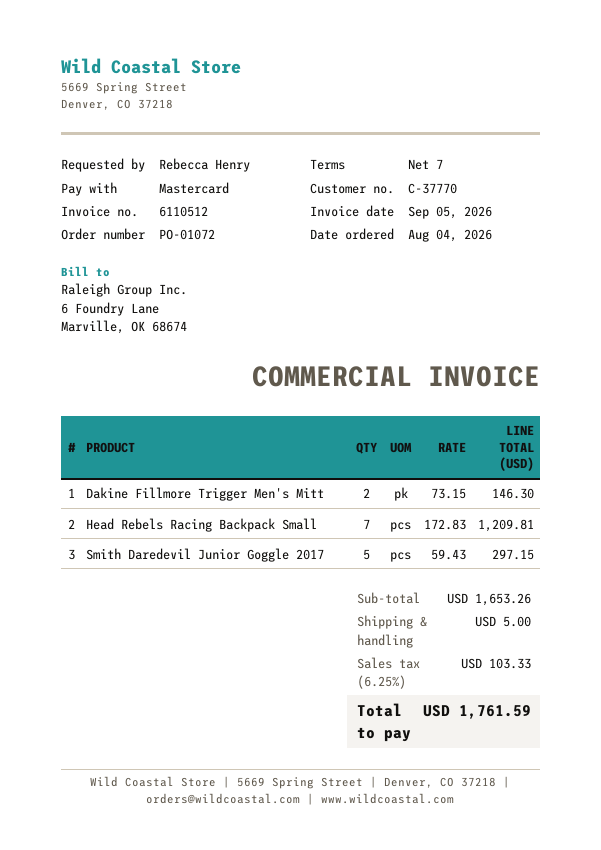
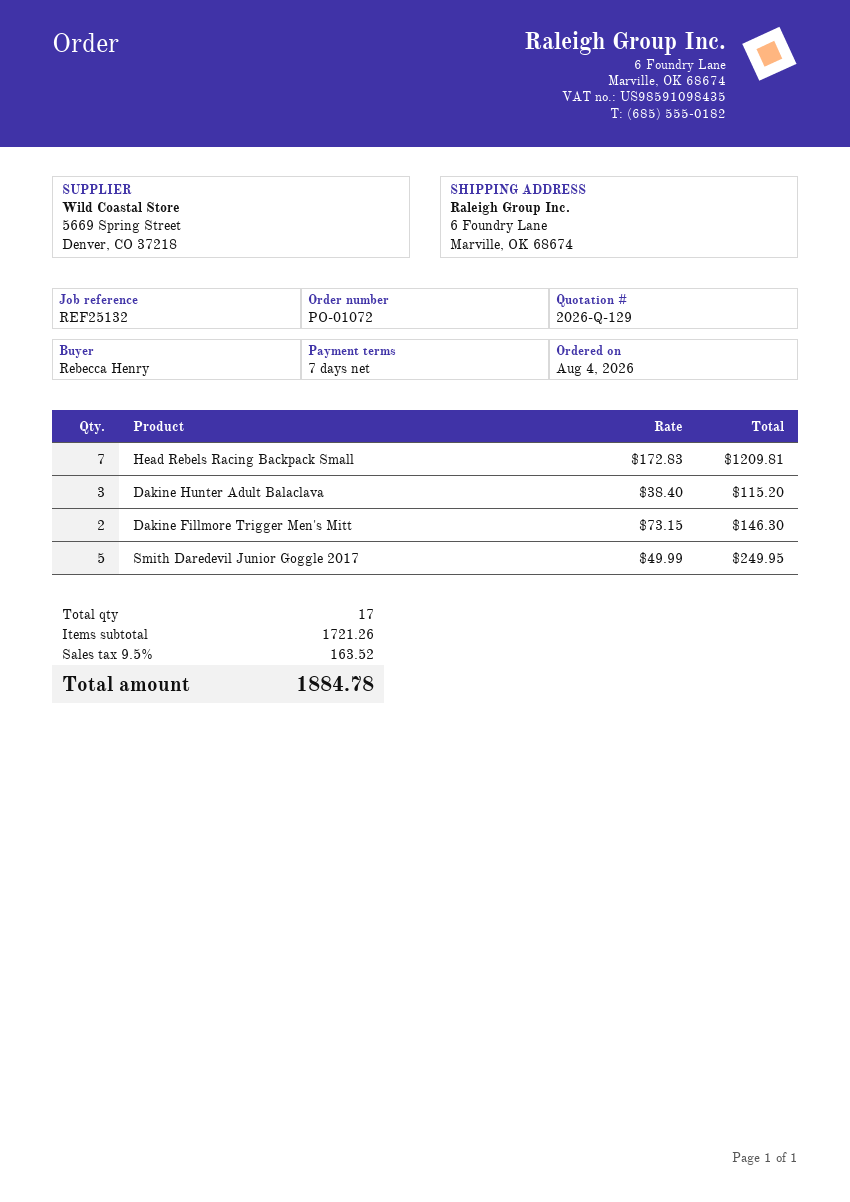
Smith Daredevil Junior Goggle 2017: 5 x 59.43 = 297.15 -> 5 x 49.99 = 249.95
Dakine Hunter Adult Balaclava: none -> 3 x 38.40 = 115.20
subtotal: 1653.26 -> 1721.26
shipping: 5.00 -> none
tax: 6.25% = 103.33 -> 9.5% = 163.52
total: 1761.59 -> 1884.78

